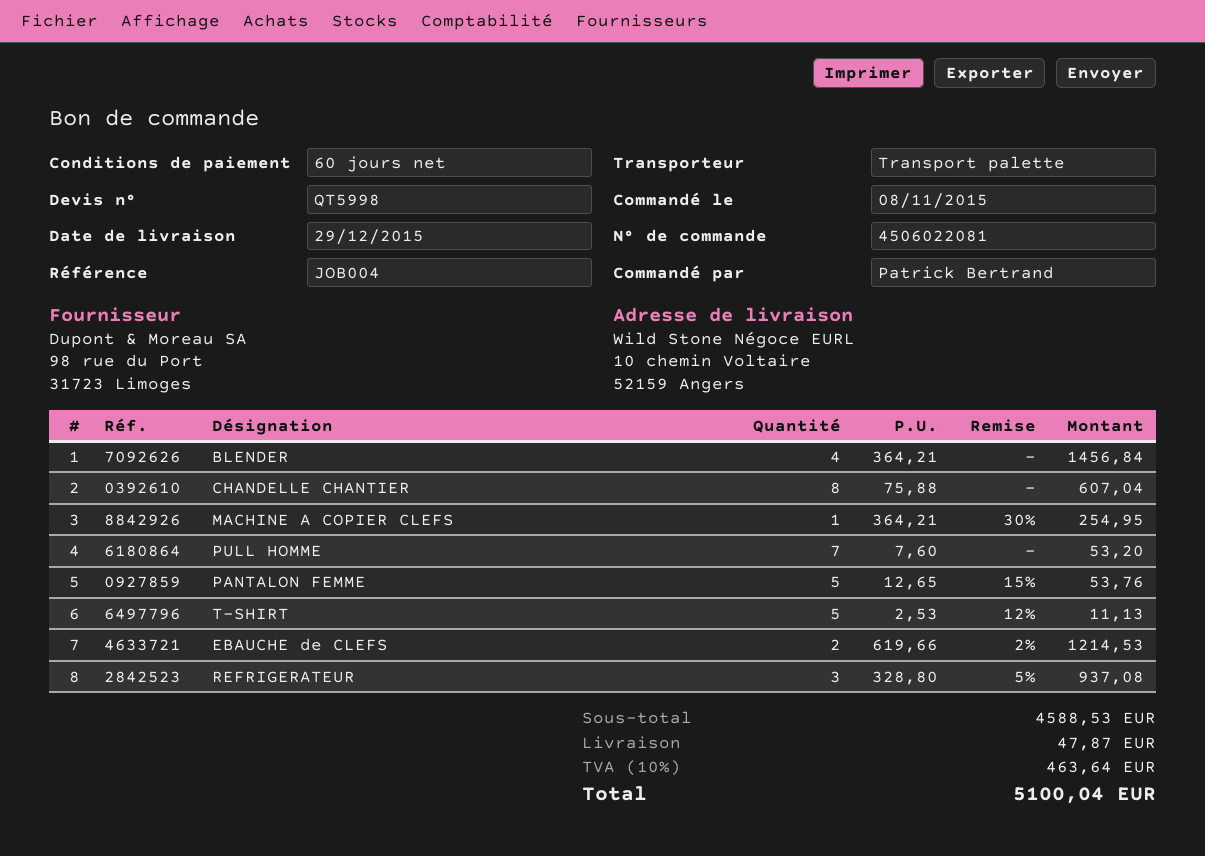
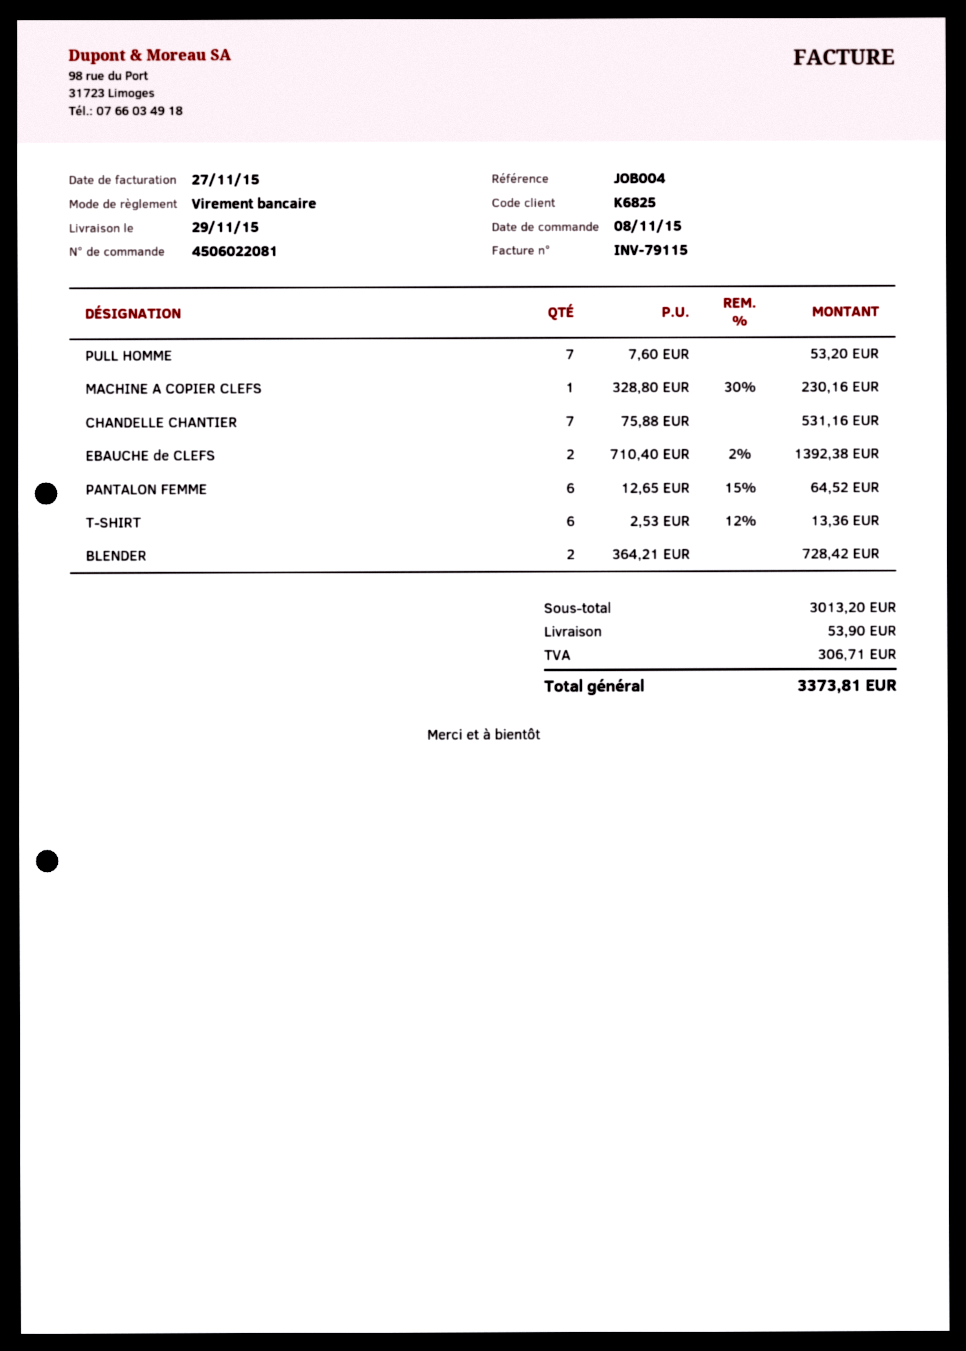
delivery date: 2015-12-29 -> 2015-11-29
BLENDER: 4 x 364.21 = 1456.84 -> 2 x 364.21 = 728.42
CHANDELLE CHANTIER: 8 x 75.88 = 607.04 -> 7 x 75.88 = 531.16
MACHINE A COPIER CLEFS: 1 x 364.21 - 30% = 254.95 -> 1 x 328.80 - 30% = 230.16
PANTALON FEMME: 5 x 12.65 - 15% = 53.76 -> 6 x 12.65 - 15% = 64.52
T-SHIRT: 5 x 2.53 - 12% = 11.13 -> 6 x 2.53 - 12% = 13.36
EBAUCHE de CLEFS: 2 x 619.66 - 2% = 1214.53 -> 2 x 710.40 - 2% = 1392.38
REFRIGERATEUR: 3 x 328.80 - 5% = 937.08 -> none
subtotal: 4588.53 -> 3013.20
shipping: 47.87 -> 53.90
tax: 463.64 -> 306.71
total: 5100.04 -> 3373.81

